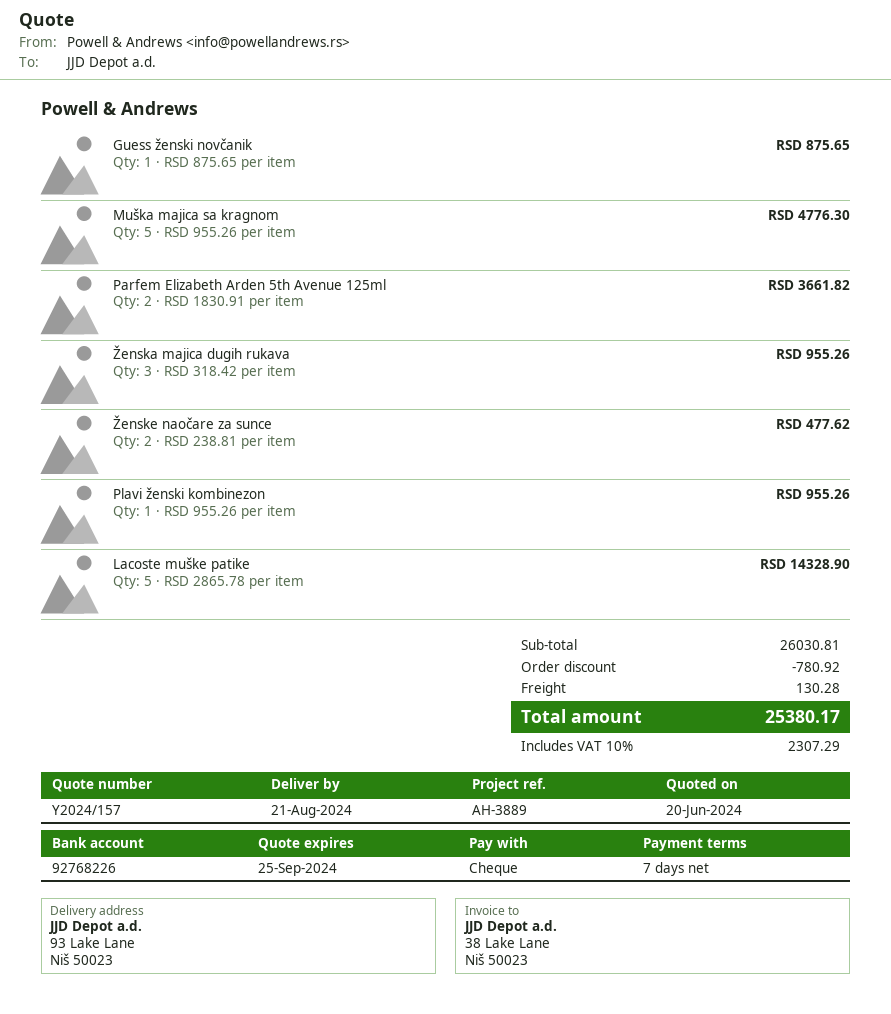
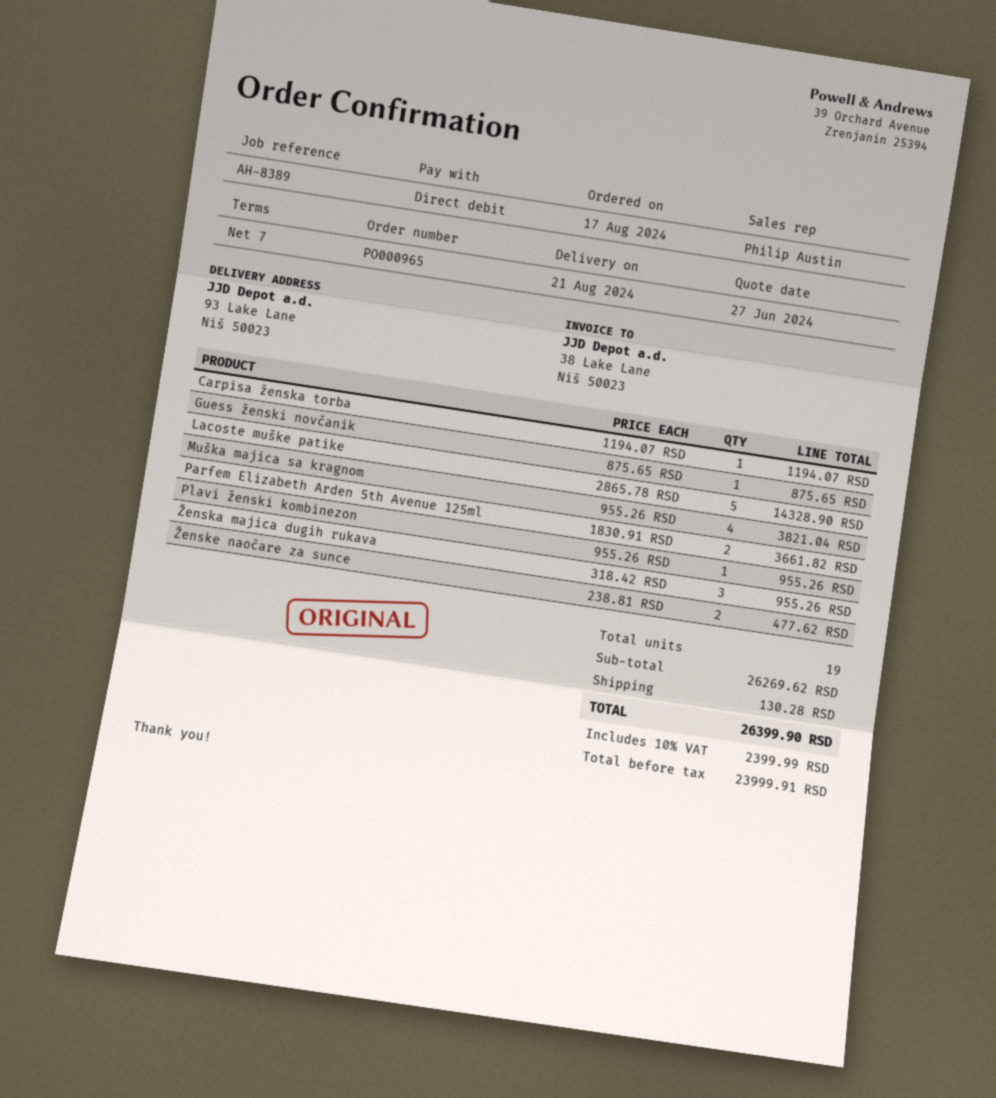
quote date: 2024-06-20 -> 2024-06-27
reference: AH-3889 -> AH-8389
payment method: cheque -> direct debit
Muška majica sa kragnom: 5 x 955.26 = 4776.30 -> 4 x 955.26 = 3821.04
Carpisa ženska torba: none -> 1 x 1194.07 = 1194.07
subtotal: 26030.81 -> 26269.62
discount: 780.92 -> none
tax: 10% = 2307.29 -> 10% = 2399.99
total: 25380.17 -> 26399.90

